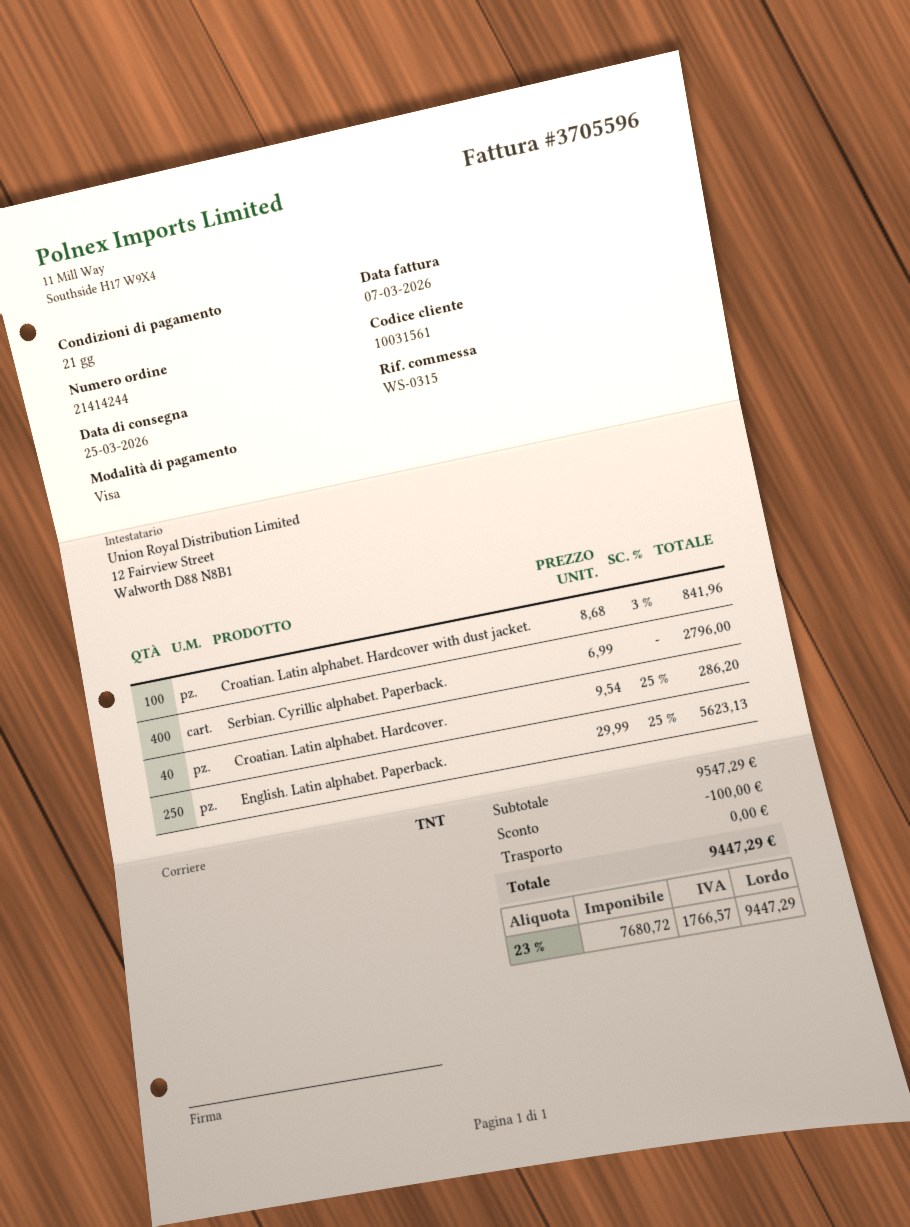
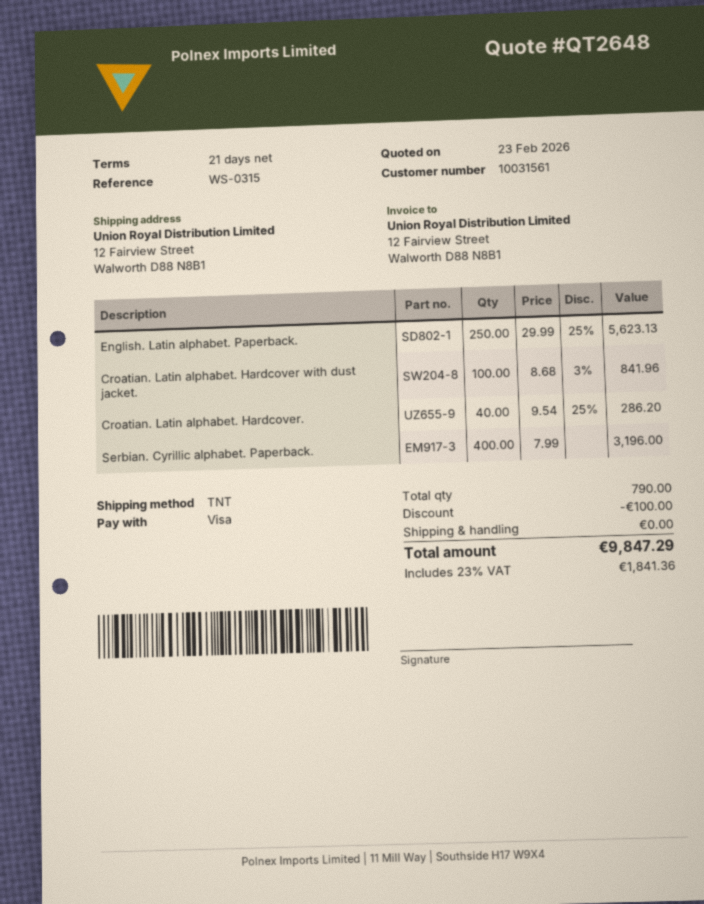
Serbian. Cyrillic alphabet. Paperback.: 400 x 6.99 = 2796.00 -> 400 x 7.99 = 3196.00
tax: 23% = 1766.57 -> 23% = 1841.36
total: 9447.29 -> 9847.29

